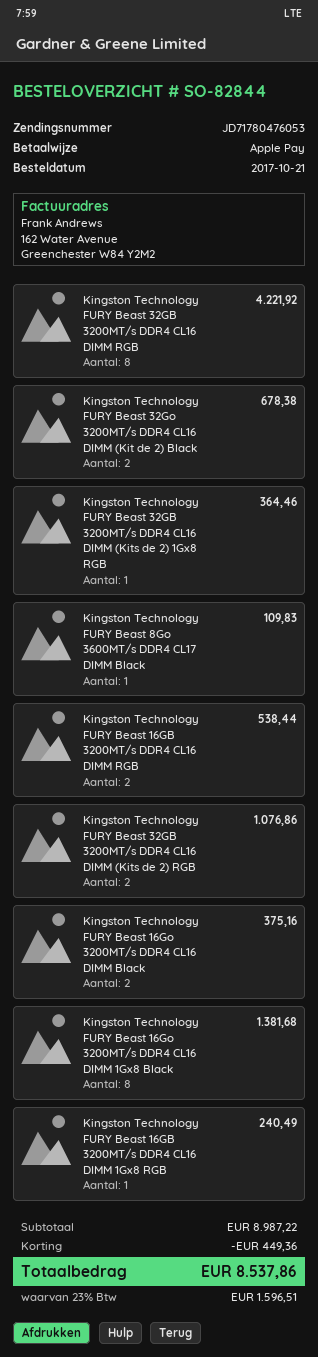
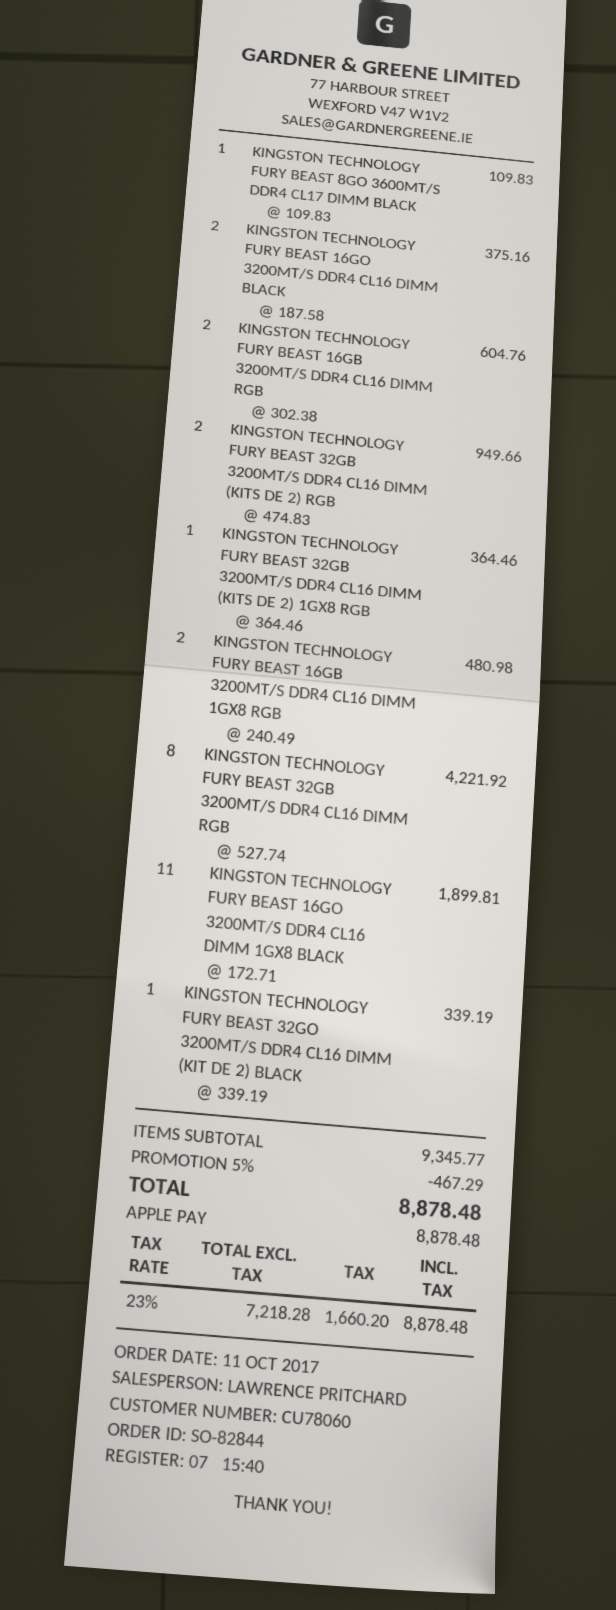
order date: 2017-10-21 -> 2017-10-11
Kingston Technology FURY Beast 32Go 3200MT/s DDR4 CL16 DIMM (Kit de 2) Black: 2 for 678.38 -> 1 for 339.19
Kingston Technology FURY Beast 16GB 3200MT/s DDR4 CL16 DIMM RGB: 2 for 538.44 -> 2 for 604.76
Kingston Technology FURY Beast 32GB 3200MT/s DDR4 CL16 DIMM (Kits de 2) RGB: 2 for 1076.86 -> 2 for 949.66
Kingston Technology FURY Beast 16Go 3200MT/s DDR4 CL16 DIMM 1Gx8 Black: 8 for 1381.68 -> 11 for 1899.81
Kingston Technology FURY Beast 16GB 3200MT/s DDR4 CL16 DIMM 1Gx8 RGB: 1 for 240.49 -> 2 for 480.98
subtotal: 8987.22 -> 9345.77
discount: 449.36 -> 467.29
tax: 23% = 1596.51 -> 23% = 1660.20
total: 8537.86 -> 8878.48

